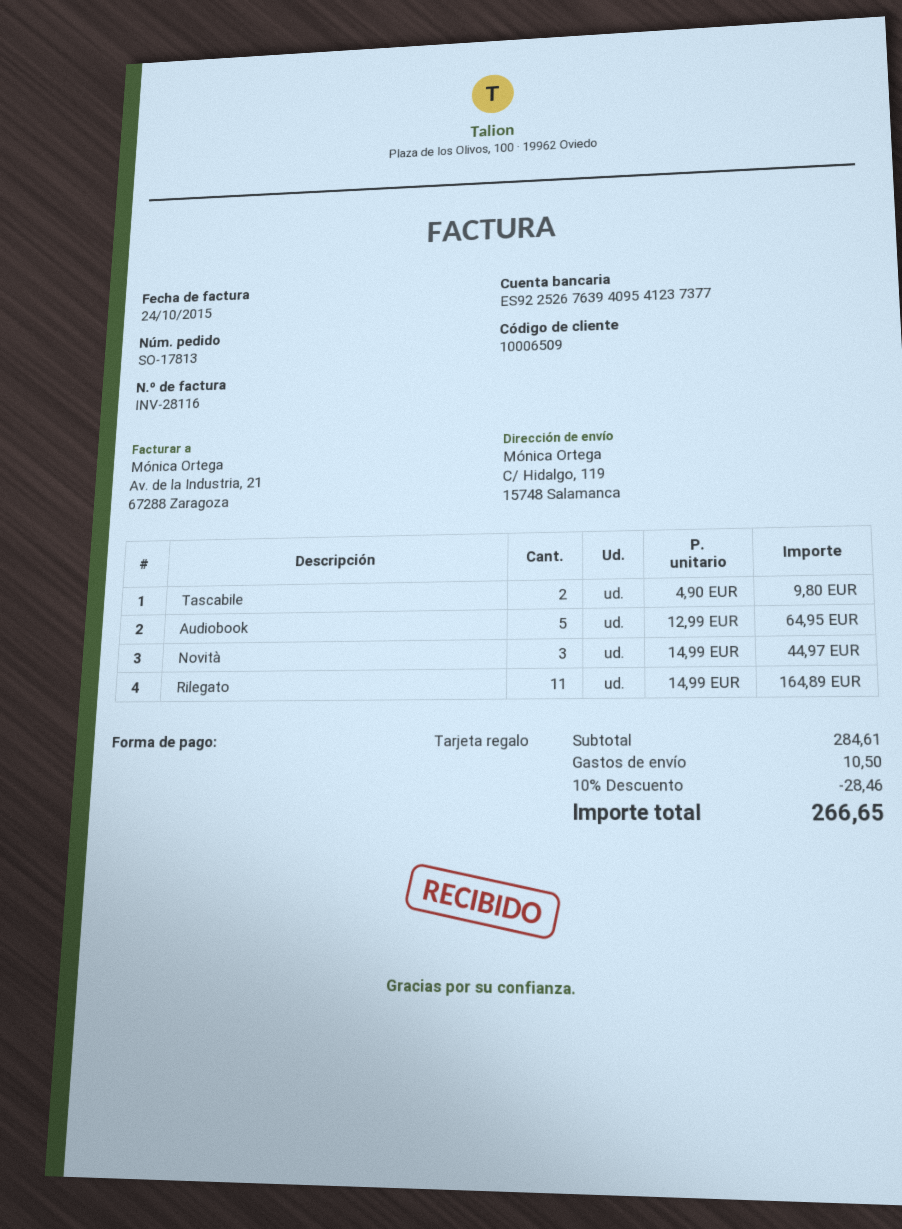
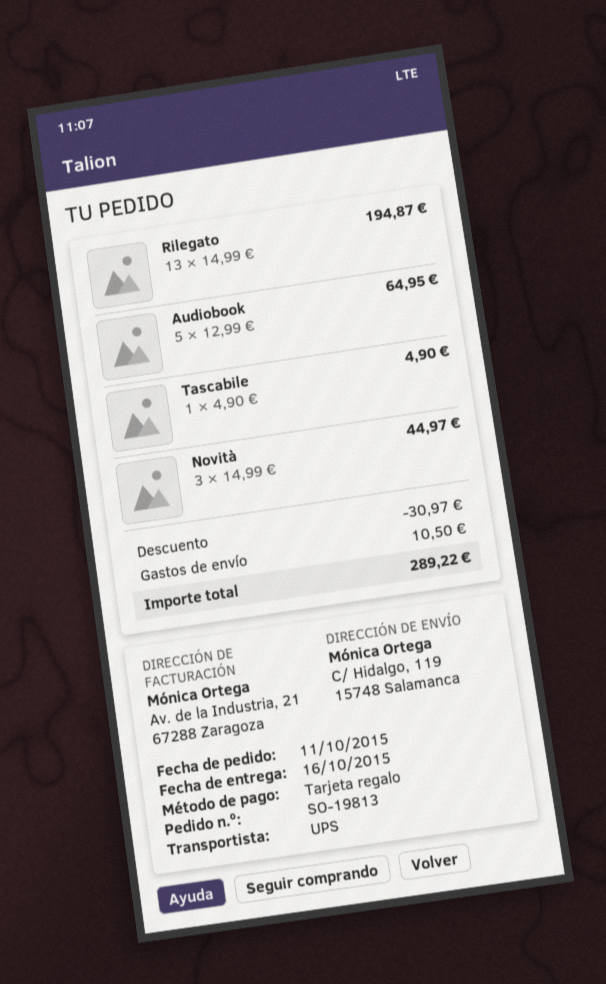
order number: SO-17813 -> SO-19813
Tascabile: 2 x 4.90 = 9.80 -> 1 x 4.90 = 4.90
Rilegato: 11 x 14.99 = 164.89 -> 13 x 14.99 = 194.87
discount: 28.46 -> 30.97
total: 266.65 -> 289.22

